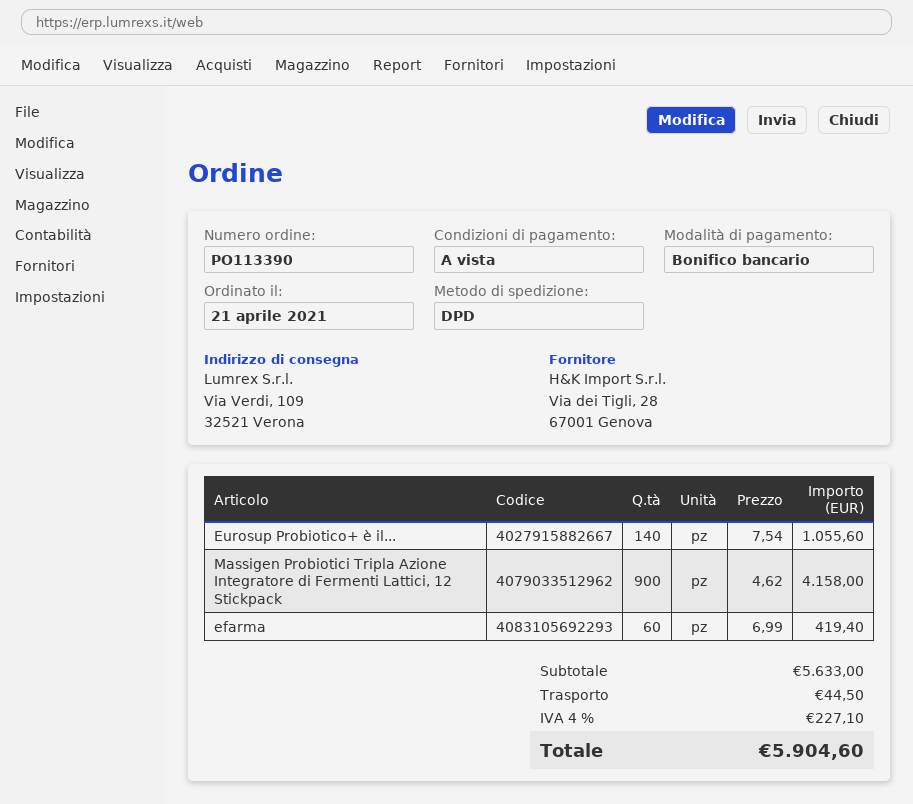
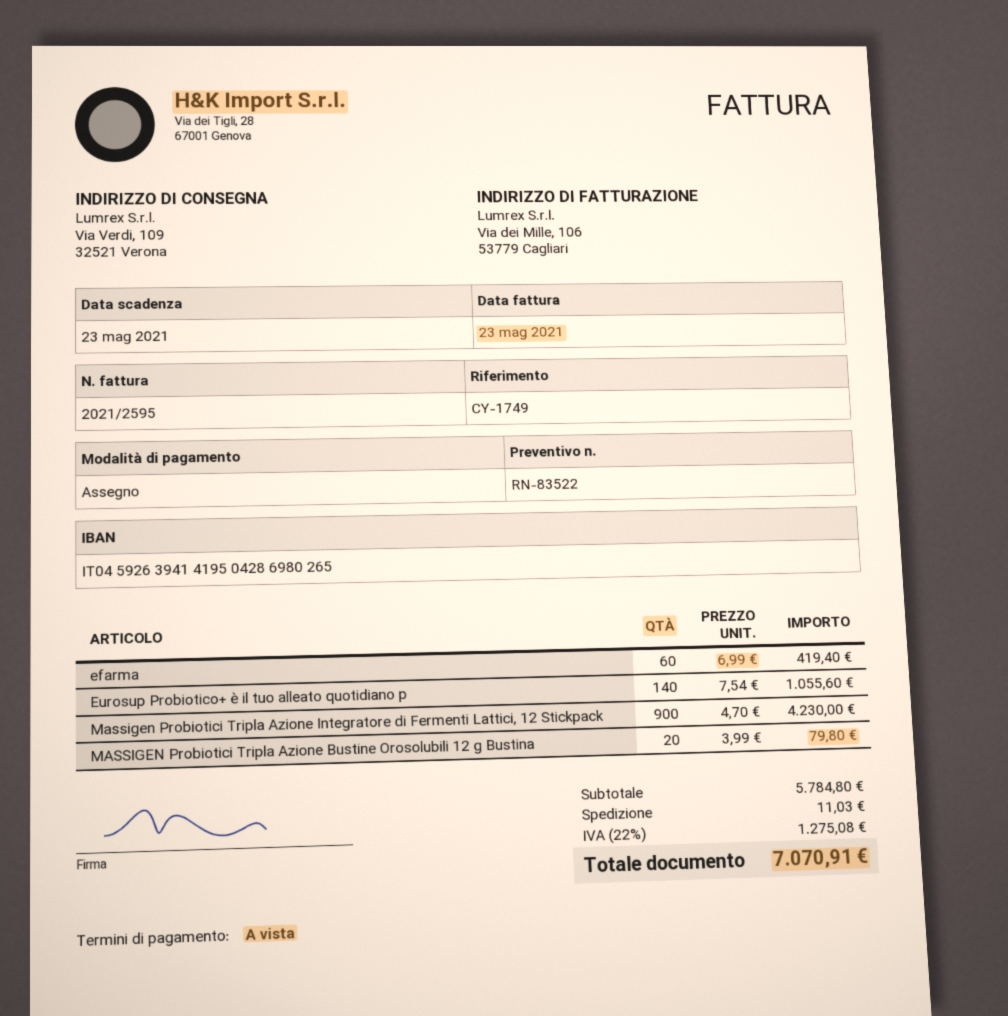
payment method: bank transfer -> cheque
Massigen Probiotici Tripla Azione Integratore di Fermenti Lattici, 12 Stickpack: 900 x 4.62 = 4158.00 -> 900 x 4.70 = 4230.00
MASSIGEN Probiotici Tripla Azione Bustine Orosolubili 12 g Bustina: none -> 20 x 3.99 = 79.80
subtotal: 5633.00 -> 5784.80
shipping: 44.50 -> 11.03
tax: 4% = 227.10 -> 22% = 1275.08
total: 5904.60 -> 7070.91

